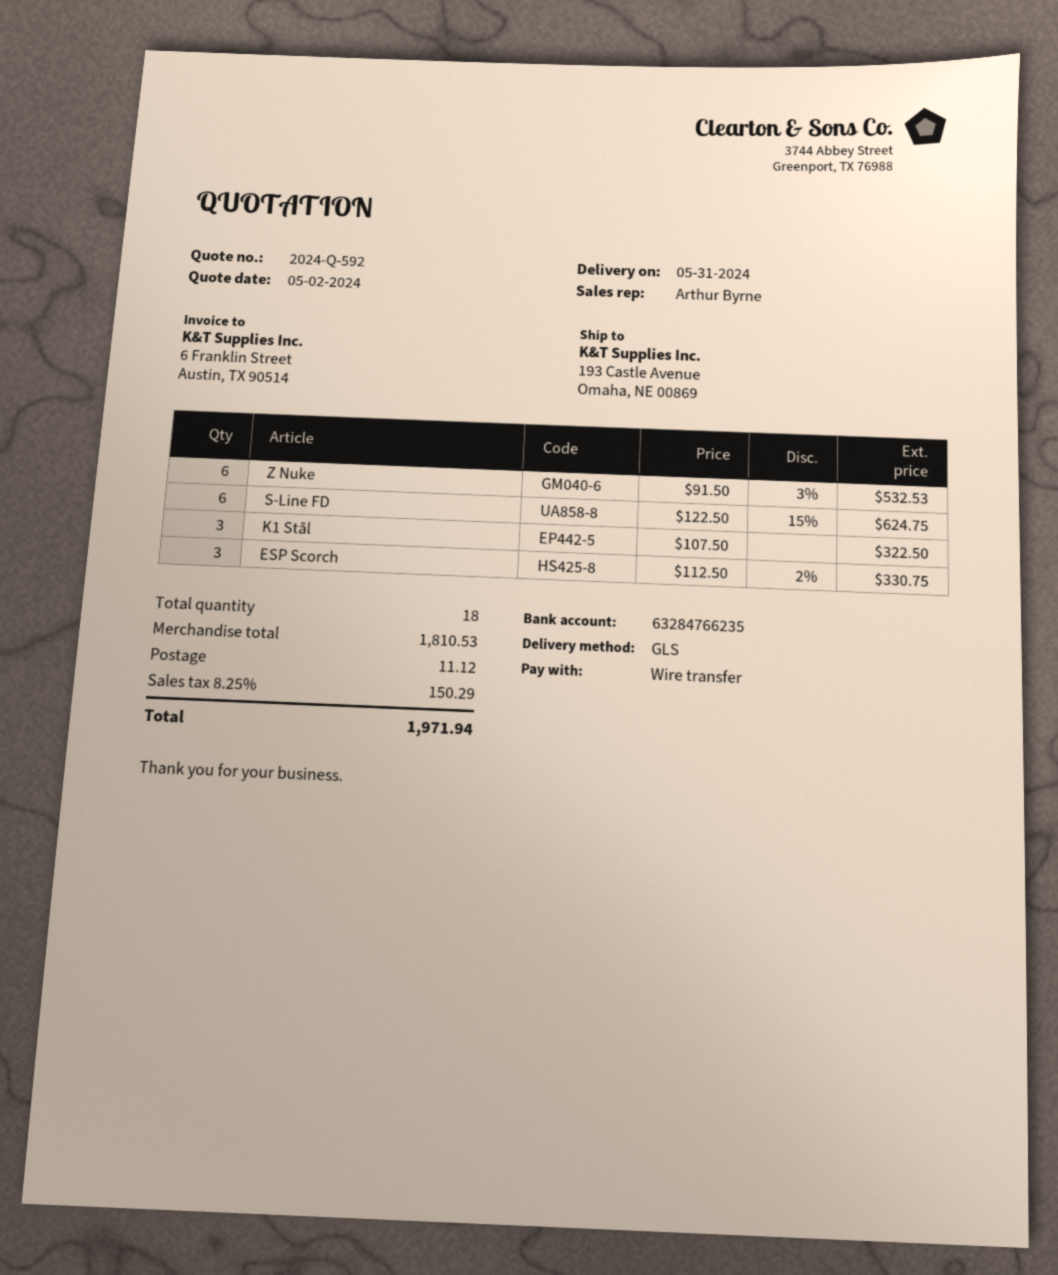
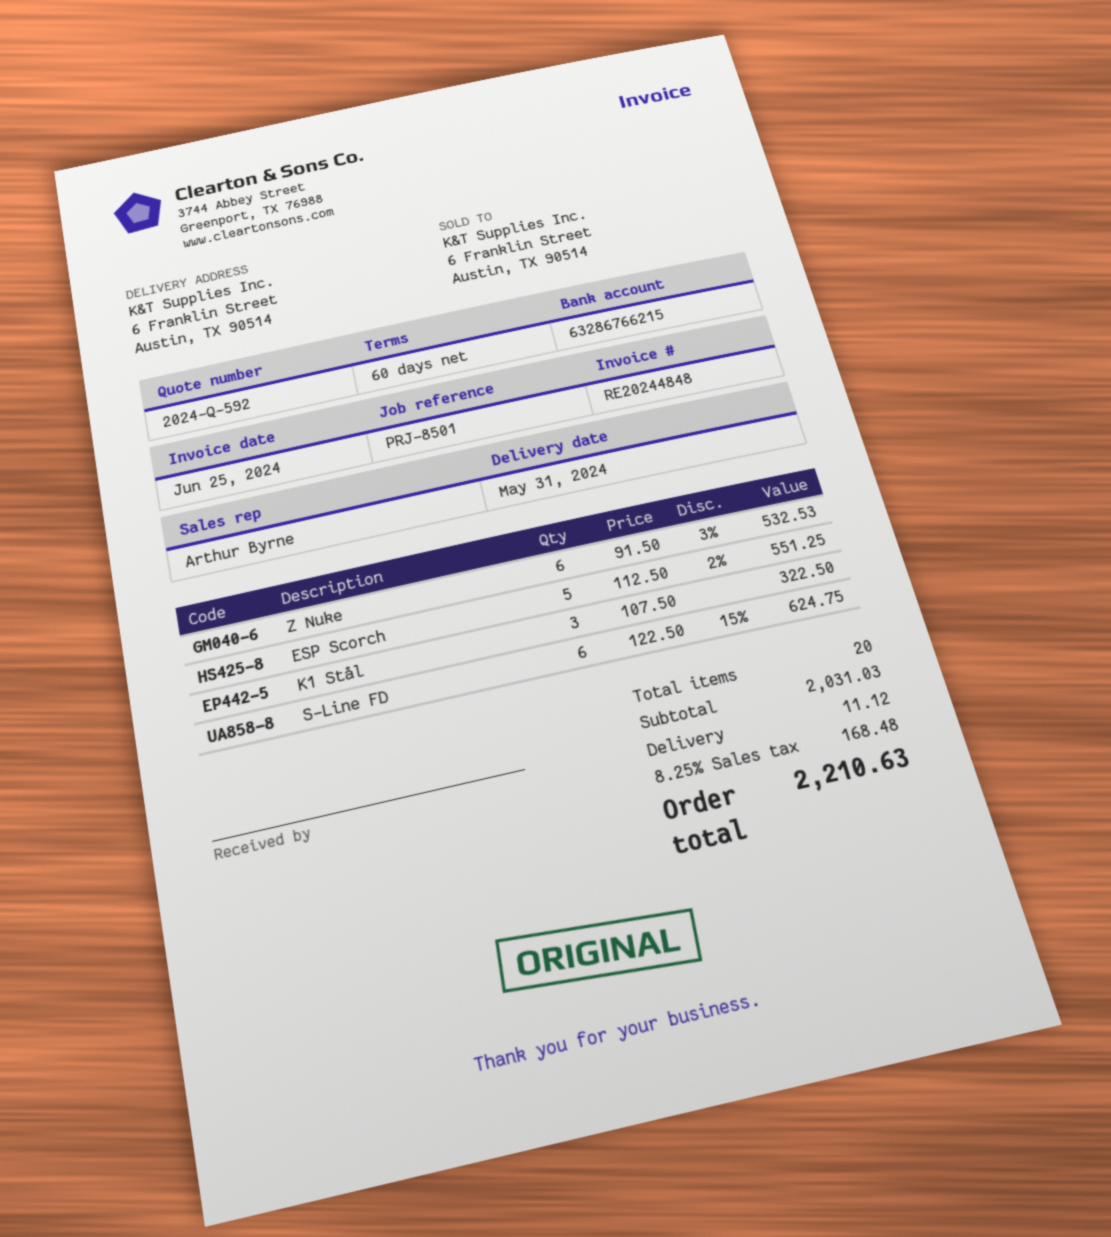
bank account: 63284766235 -> 63286766215
ship to: 193 Castle Avenue, Omaha, NE 00869 -> 6 Franklin Street, Austin, TX 90514
ESP Scorch: 3 x 112.50 - 2% = 330.75 -> 5 x 112.50 - 2% = 551.25
total quantity: 18 -> 20
subtotal: 1810.53 -> 2031.03
tax: 8.25% = 150.29 -> 8.25% = 168.48
total: 1971.94 -> 2210.63

